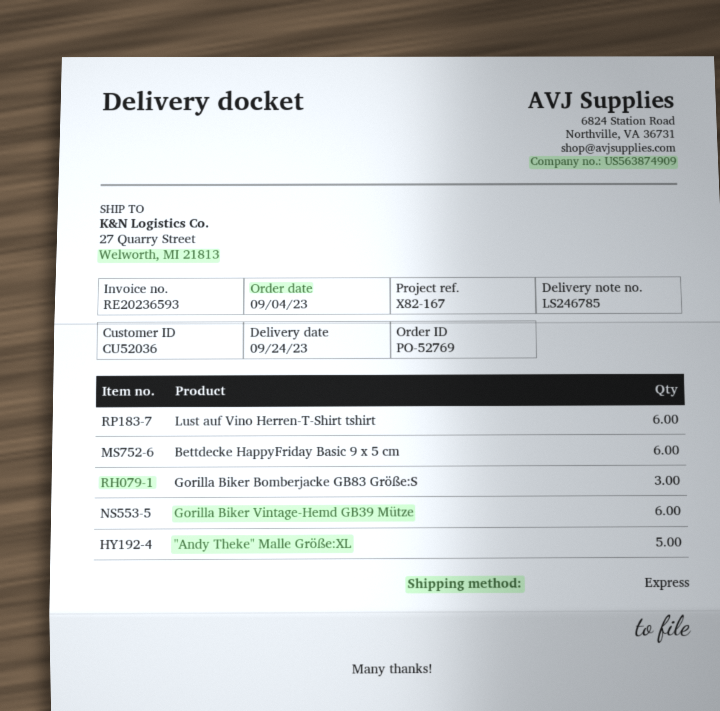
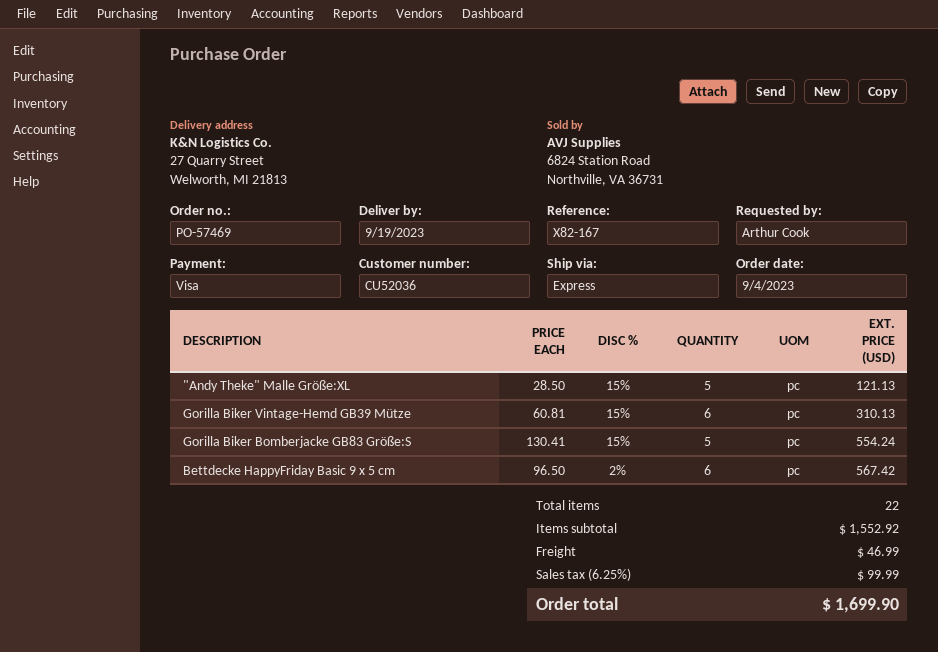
order number: PO-52769 -> PO-57469
delivery date: 2023-09-24 -> 2023-09-19
Lust auf Vino Herren-T-Shirt tshirt: 6 -> none
Gorilla Biker Bomberjacke GB83 Größe:S: 3 -> 5

